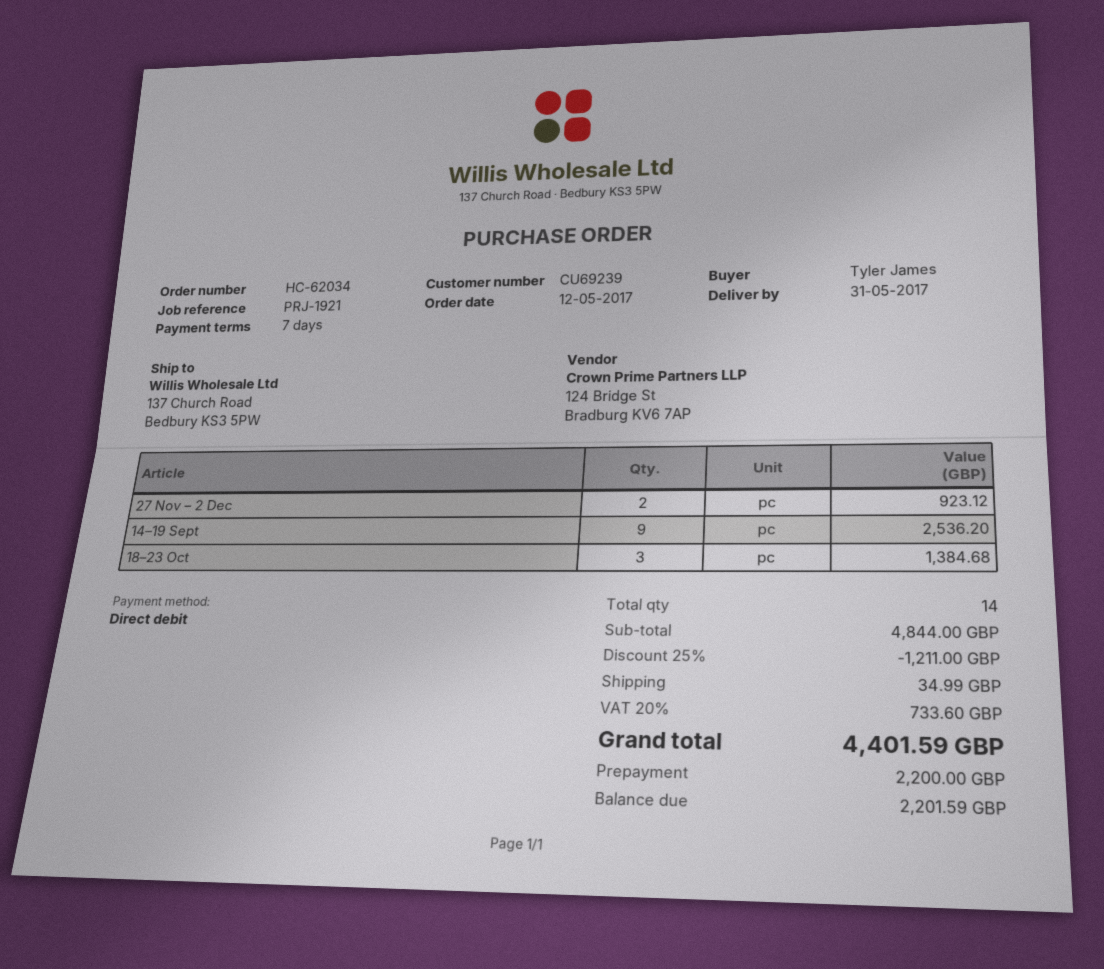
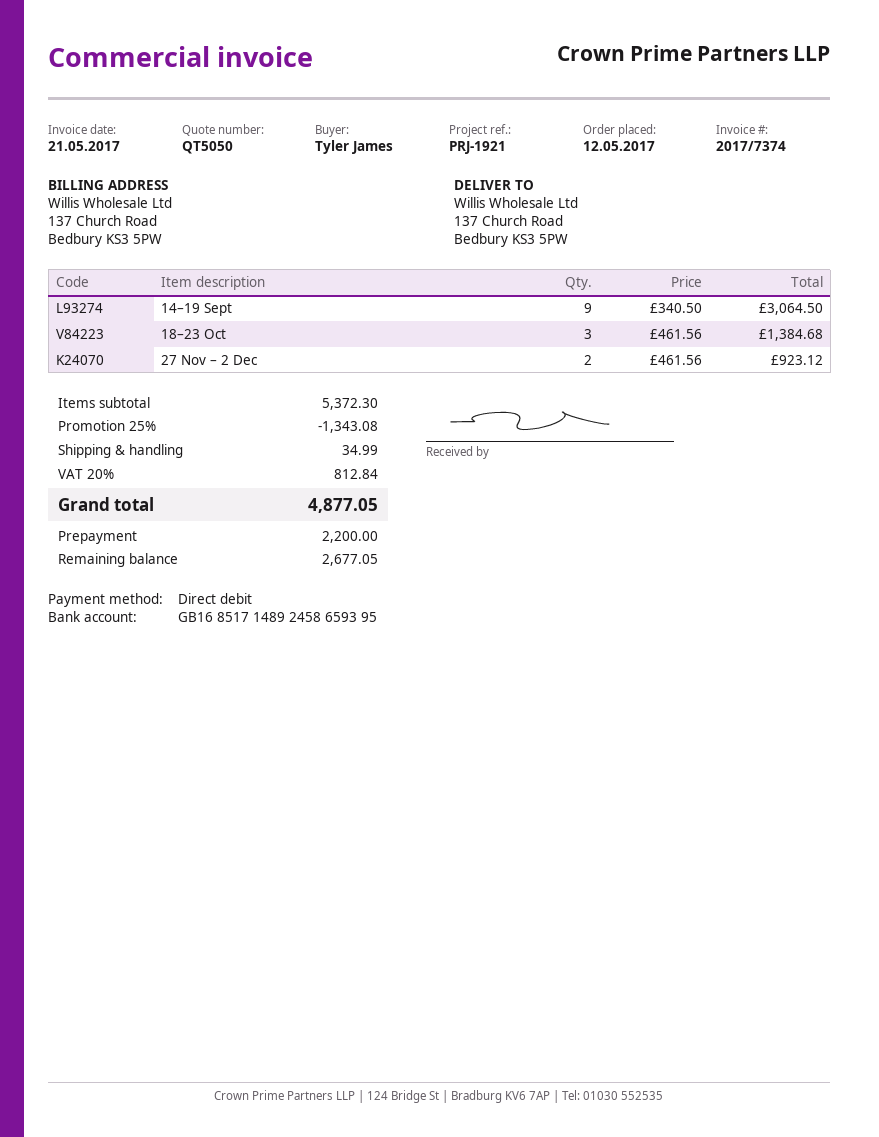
14–19 Sept: 9 for 2536.20 -> 9 for 3064.50
subtotal: 4844.00 -> 5372.30
discount: 25% = 1211.00 -> 25% = 1343.08
tax: 20% = 733.60 -> 20% = 812.84
total: 4401.59 -> 4877.05
balance: 2201.59 -> 2677.05

